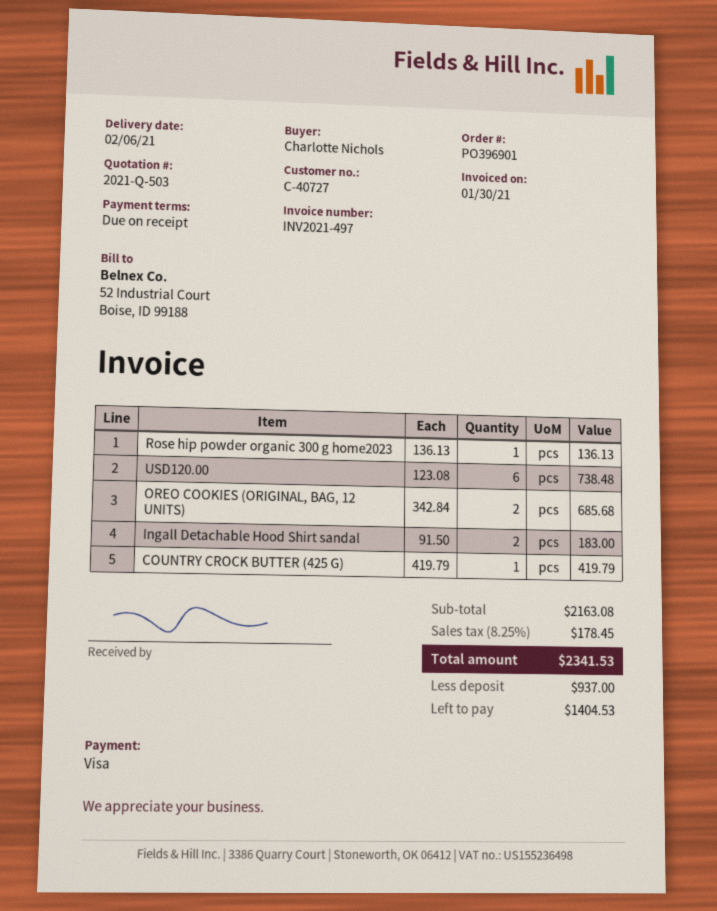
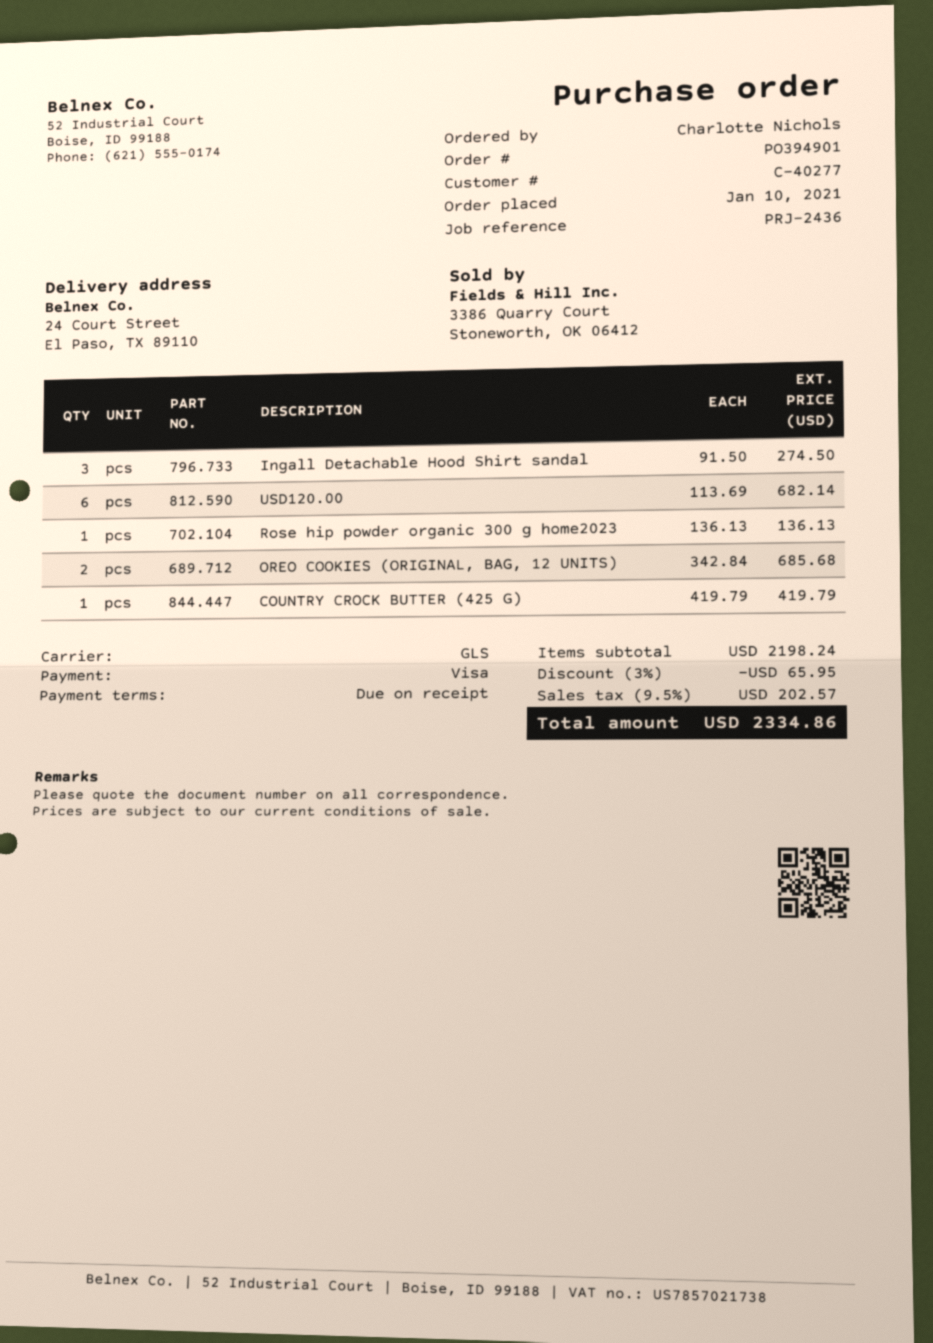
order number: PO396901 -> PO394901
customer number: C-40727 -> C-40277
USD120.00: 6 x 123.08 = 738.48 -> 6 x 113.69 = 682.14
Ingall Detachable Hood Shirt sandal: 2 x 91.50 = 183.00 -> 3 x 91.50 = 274.50
subtotal: 2163.08 -> 2198.24
discount: none -> 3% = 65.95
tax: 8.25% = 178.45 -> 9.5% = 202.57
total: 2341.53 -> 2334.86

